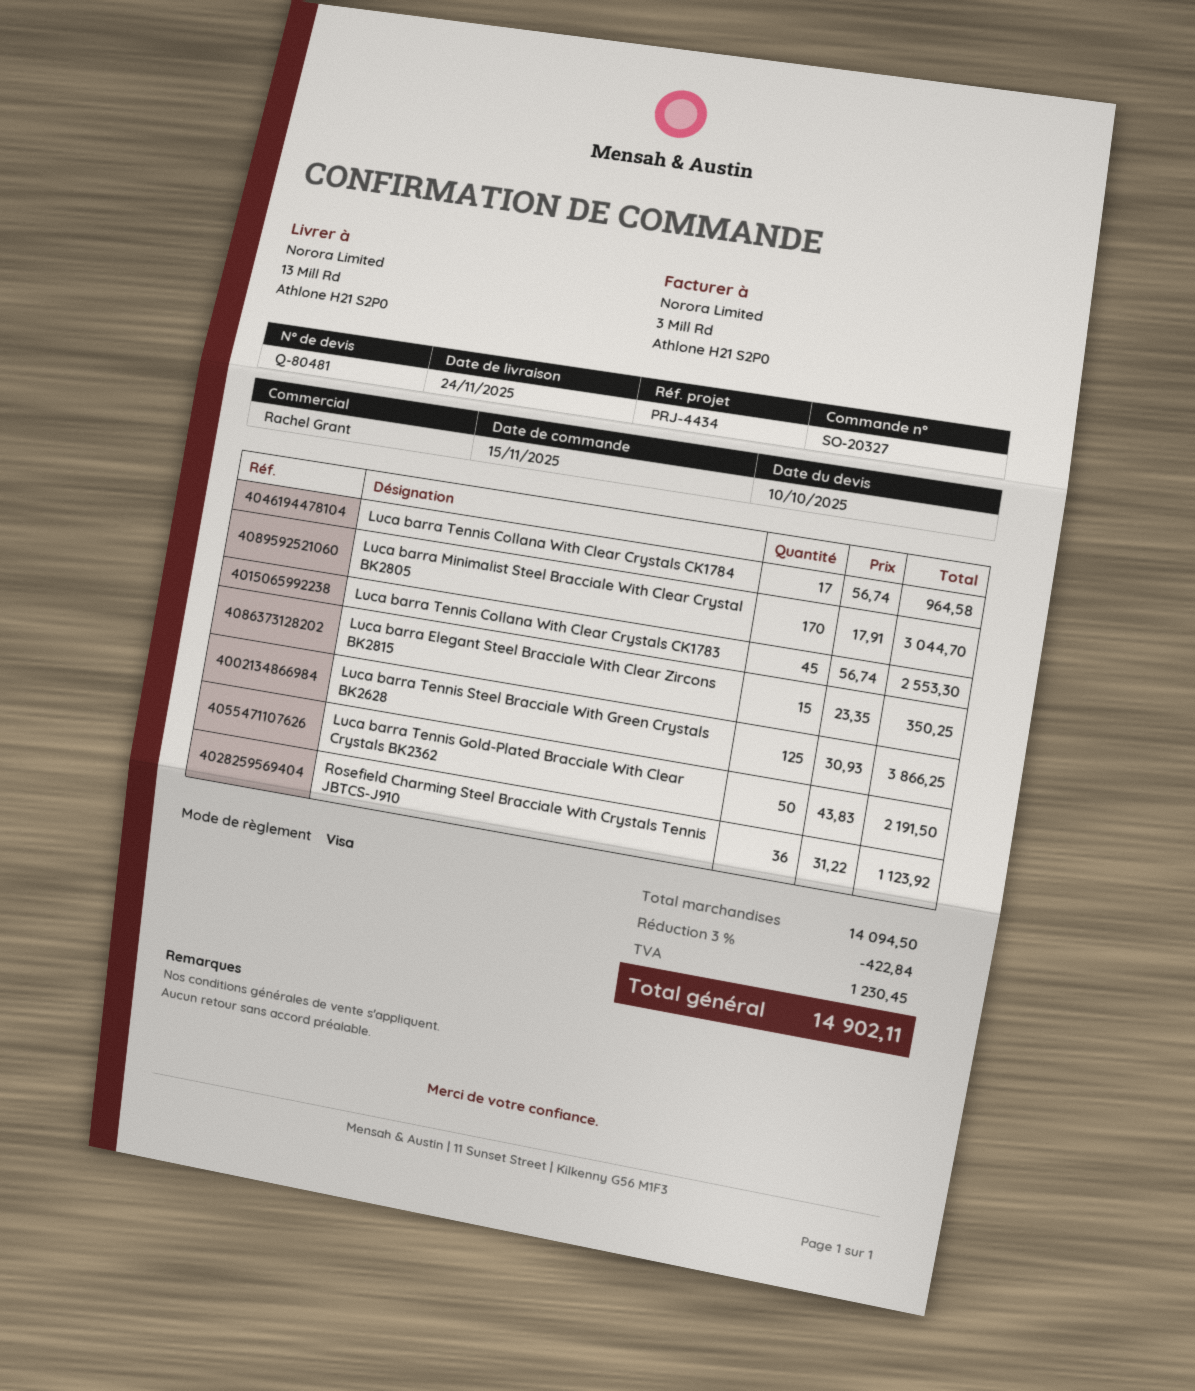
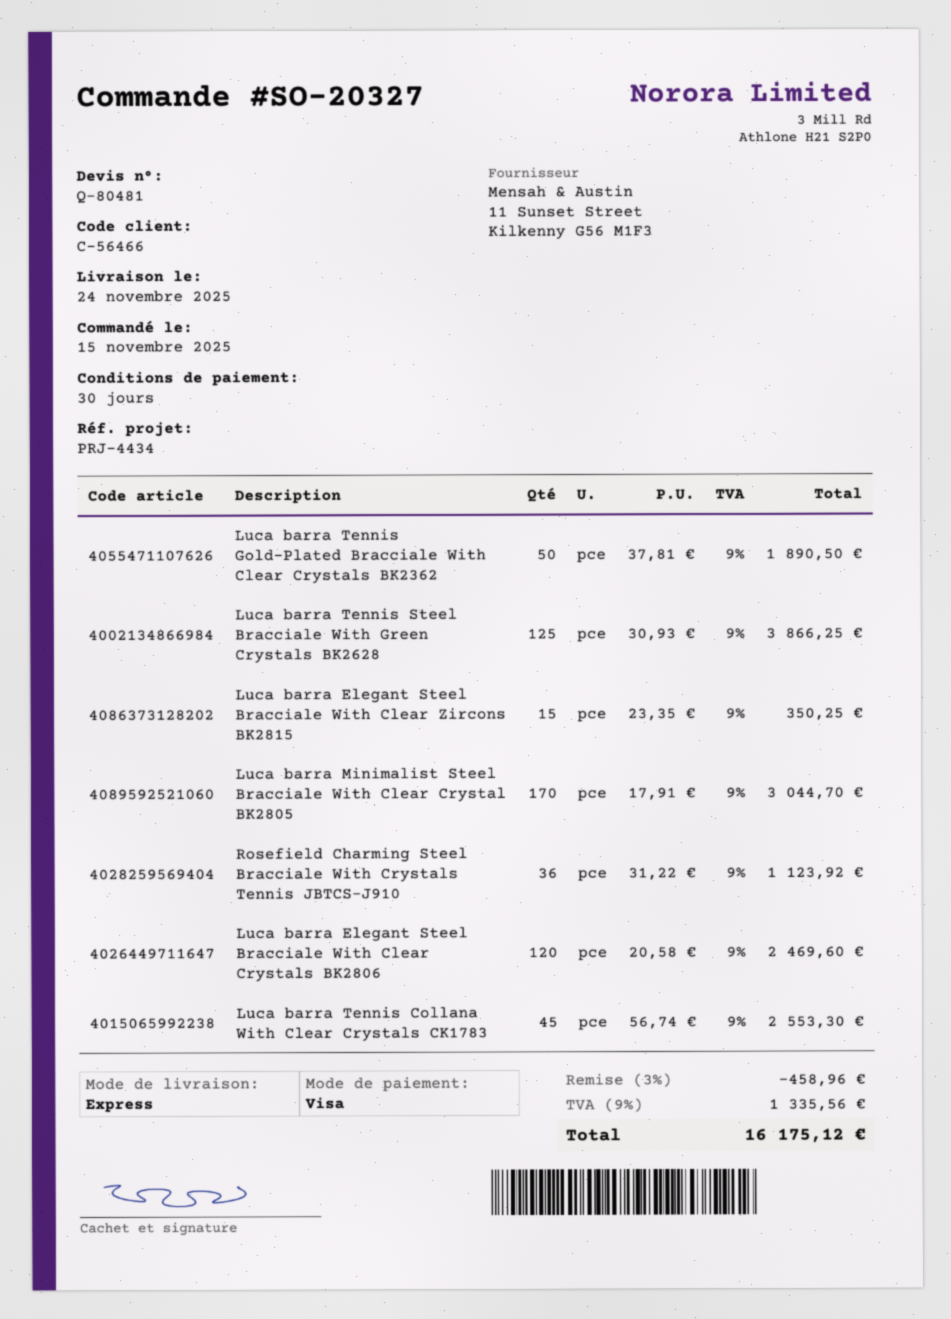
Luca barra Tennis Collana With Clear Crystals CK1784: 17 x 56.74 = 964.58 -> none
Luca barra Tennis Gold-Plated Bracciale With Clear Crystals BK2362: 50 x 43.83 = 2191.50 -> 50 x 37.81 = 1890.50
Luca barra Elegant Steel Bracciale With Clear Crystals BK2806: none -> 120 x 20.58 = 2469.60
discount: 3% = 422.84 -> 3% = 458.96
tax: 1230.45 -> 1335.56
total: 14902.11 -> 16175.12

